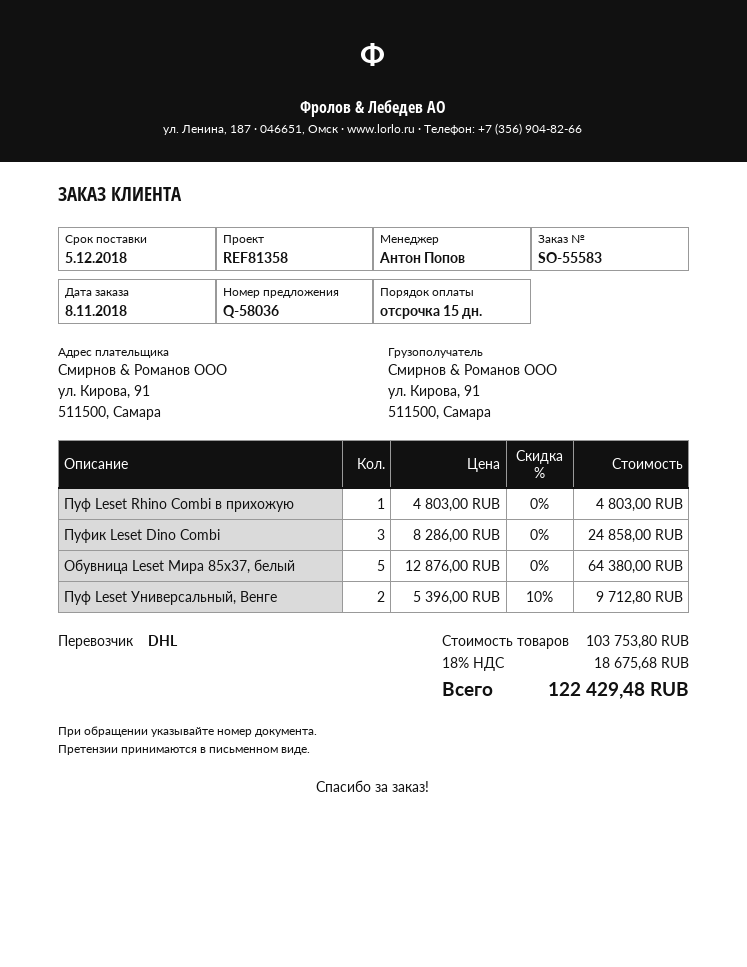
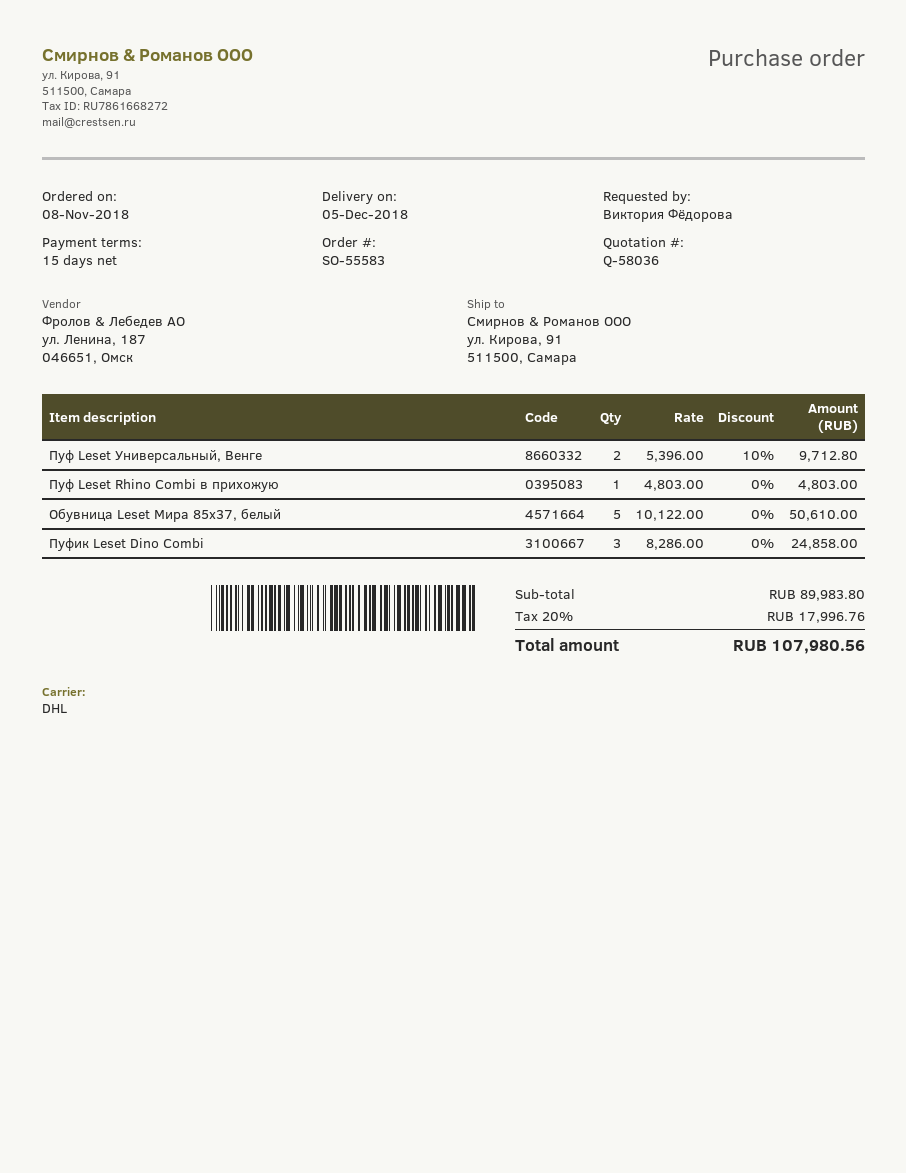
Обувница Leset Мира 85х37, белый: 5 x 12876.00 = 64380.00 -> 5 x 10122.00 = 50610.00
subtotal: 103753.80 -> 89983.80
tax: 18% = 18675.68 -> 20% = 17996.76
total: 122429.48 -> 107980.56

